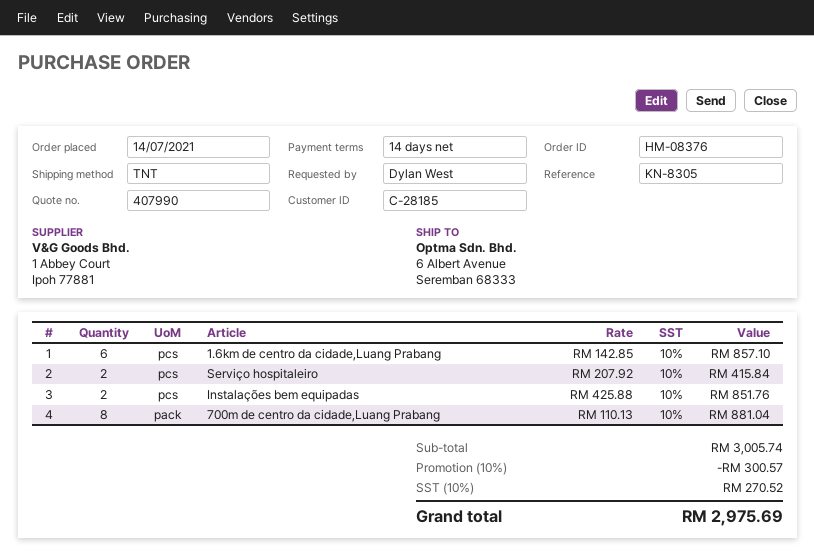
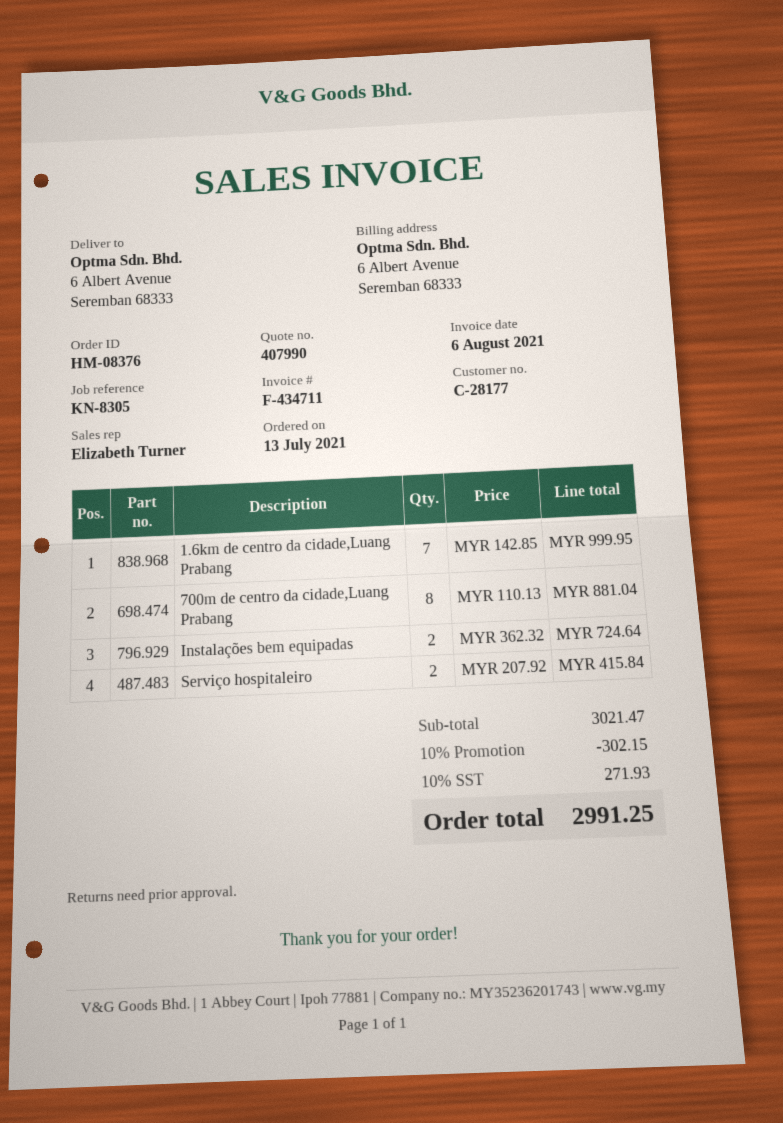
order date: 2021-07-14 -> 2021-07-13
customer number: C-28185 -> C-28177
1.6km de centro da cidade,Luang Prabang: 6 x 142.85 = 857.10 -> 7 x 142.85 = 999.95
Instalações bem equipadas: 2 x 425.88 = 851.76 -> 2 x 362.32 = 724.64
subtotal: 3005.74 -> 3021.47
discount: 10% = 300.57 -> 10% = 302.15
tax: 10% = 270.52 -> 10% = 271.93
total: 2975.69 -> 2991.25

